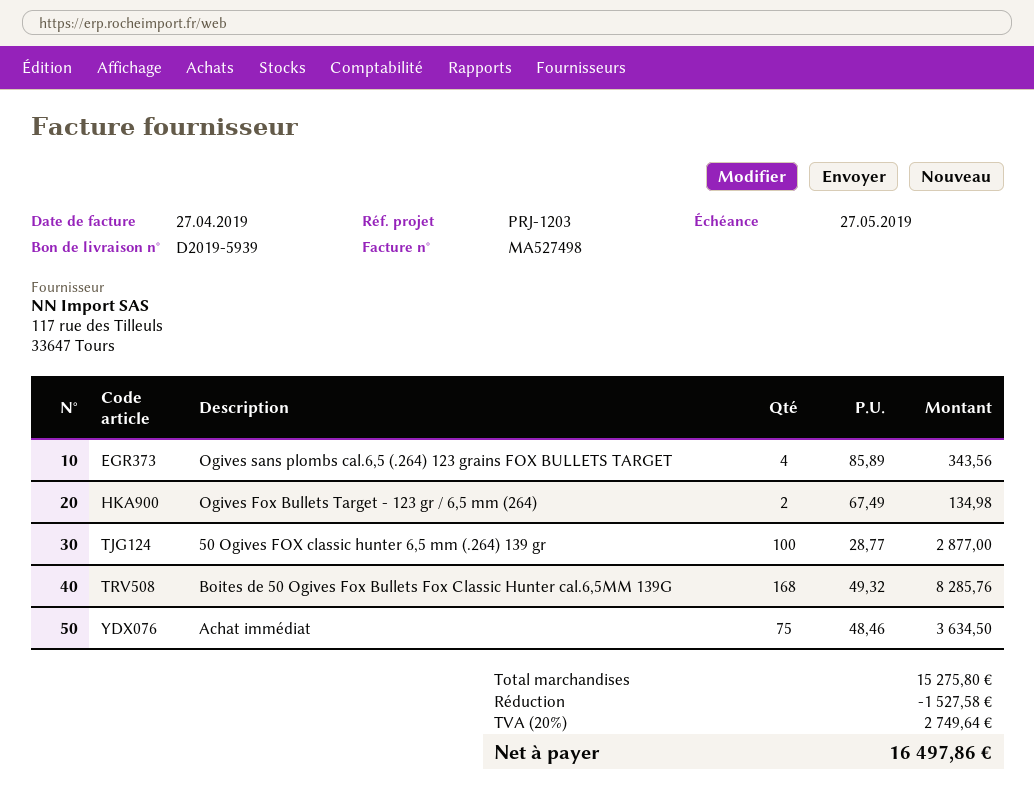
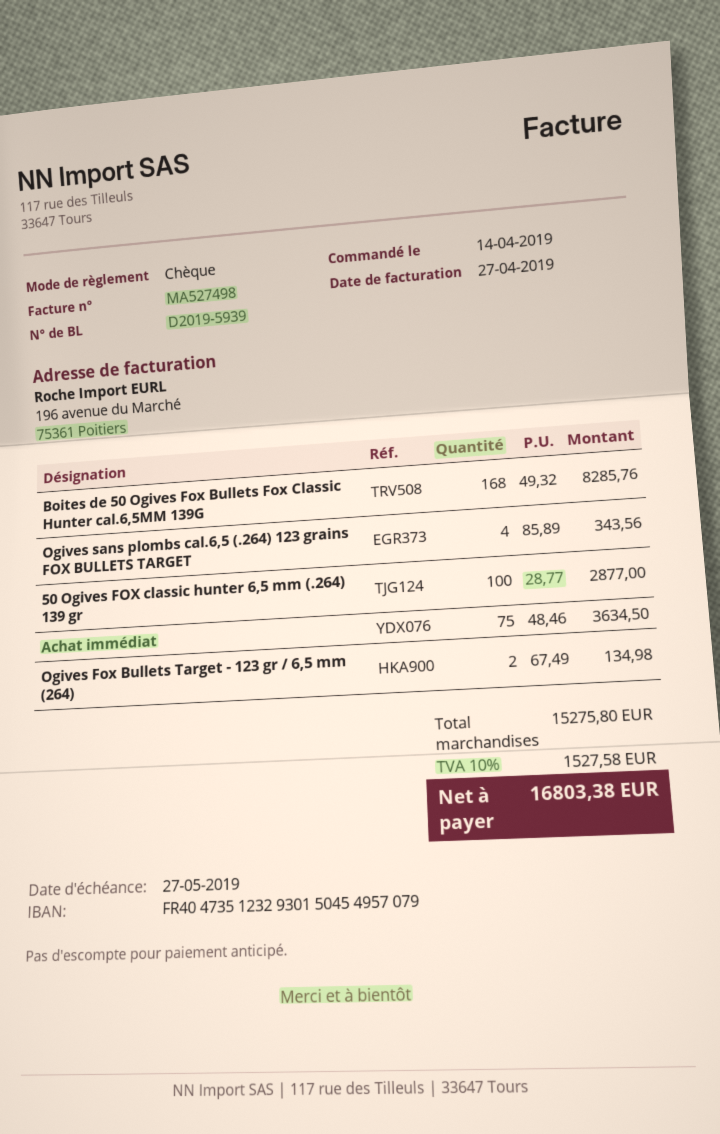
discount: 1527.58 -> none
tax: 20% = 2749.64 -> 10% = 1527.58
total: 16497.86 -> 16803.38

